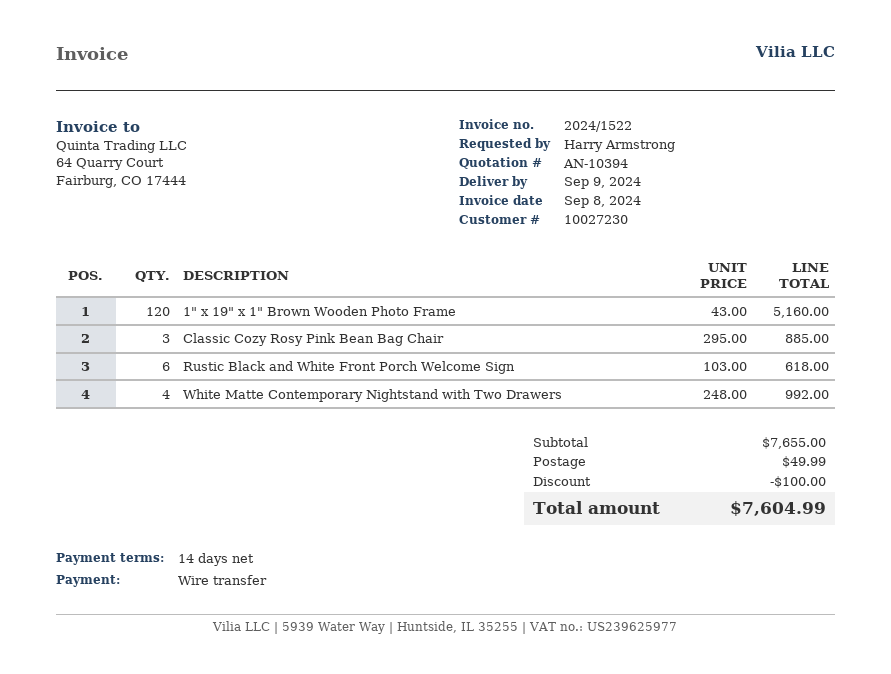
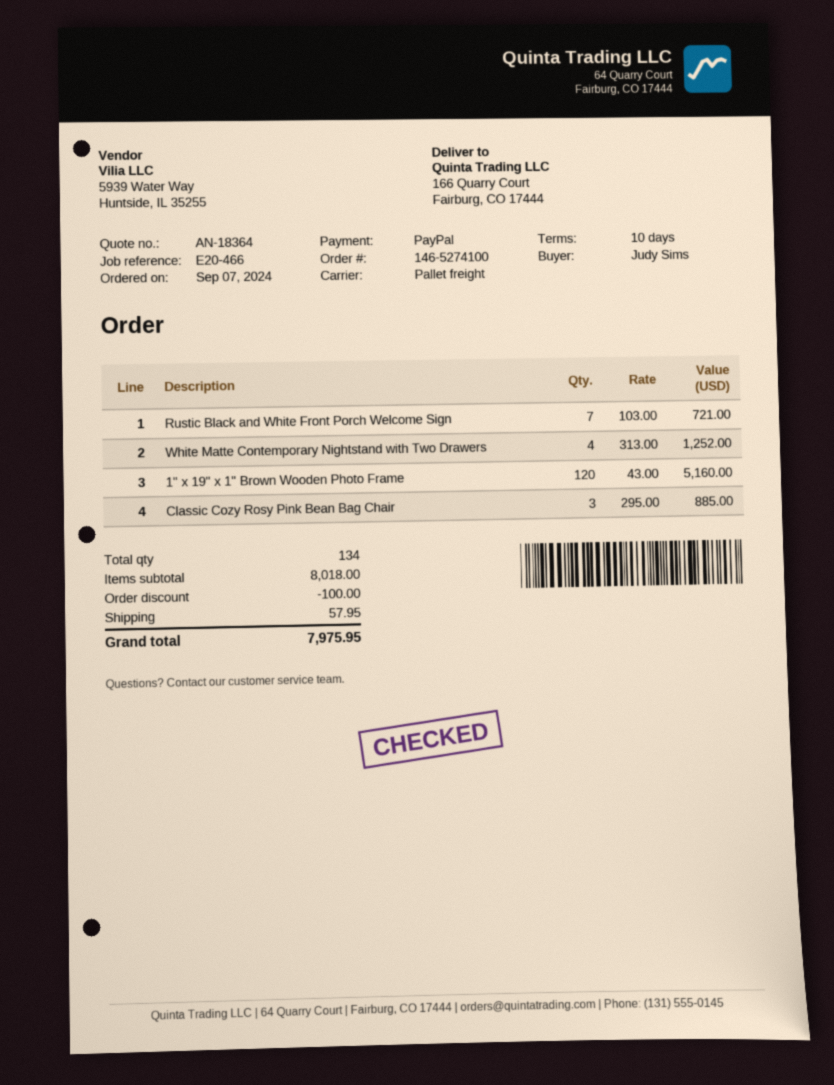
quote number: AN-10394 -> AN-18364
payment terms: 14 days -> 10 days
ordered by: Harry Armstrong -> Judy Sims
payment method: bank transfer -> PayPal
Rustic Black and White Front Porch Welcome Sign: 6 x 103.00 = 618.00 -> 7 x 103.00 = 721.00
White Matte Contemporary Nightstand with Two Drawers: 4 x 248.00 = 992.00 -> 4 x 313.00 = 1252.00
subtotal: 7655.00 -> 8018.00
shipping: 49.99 -> 57.95
total: 7604.99 -> 7975.95

